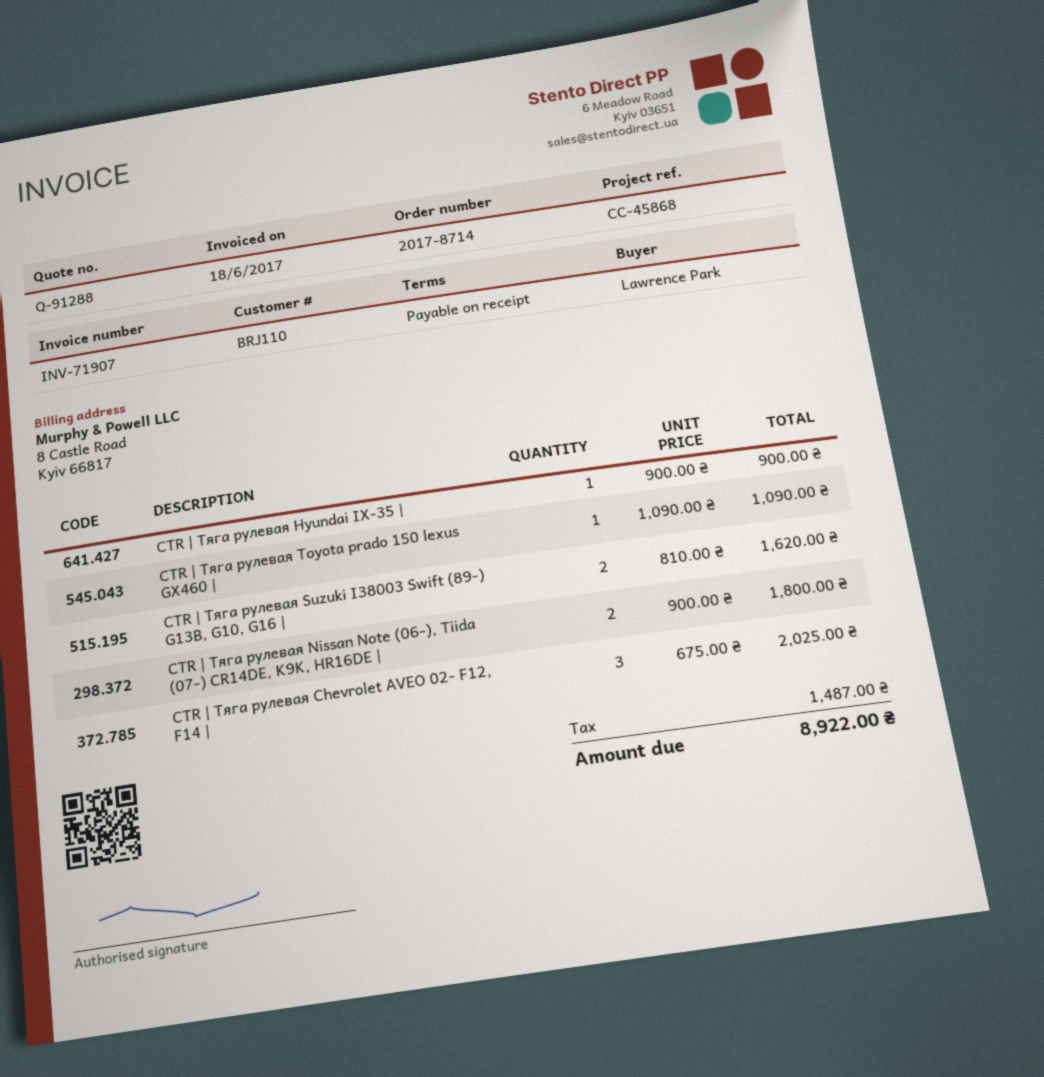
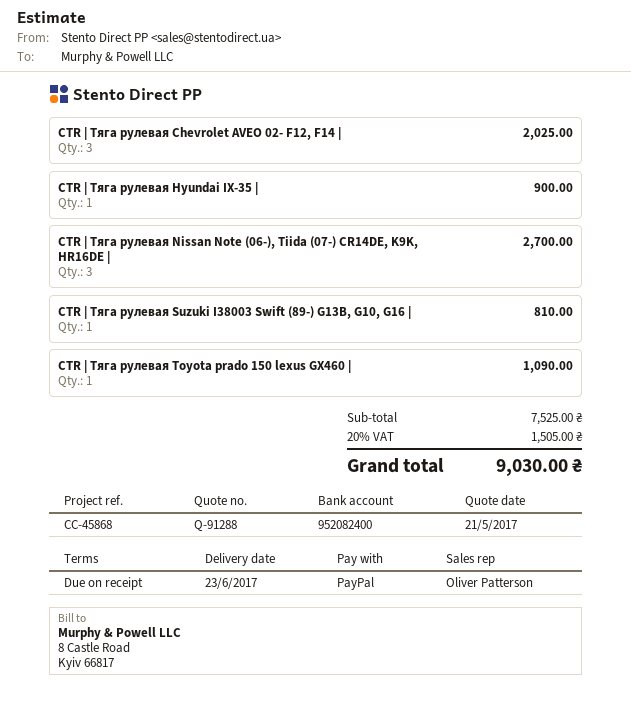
CTR | Тяга рулевая Suzuki I38003 Swift (89-) G13B, G10, G16 |: 2 for 1620.00 -> 1 for 810.00
CTR | Тяга рулевая Nissan Note (06-), Tiida (07-) CR14DE, K9K, HR16DE |: 2 for 1800.00 -> 3 for 2700.00
tax: 1487.00 -> 1505.00
total: 8922.00 -> 9030.00

